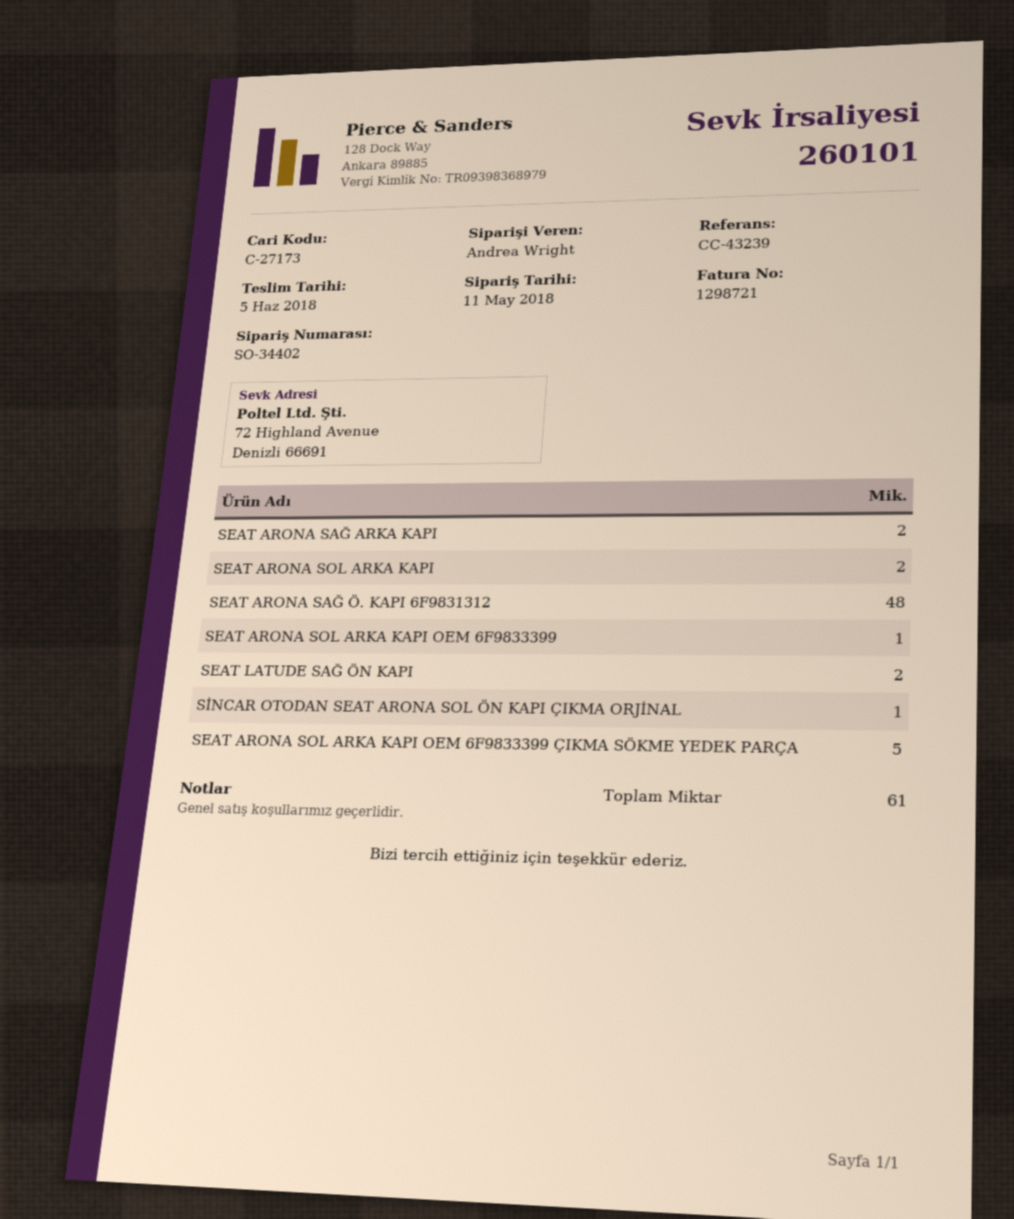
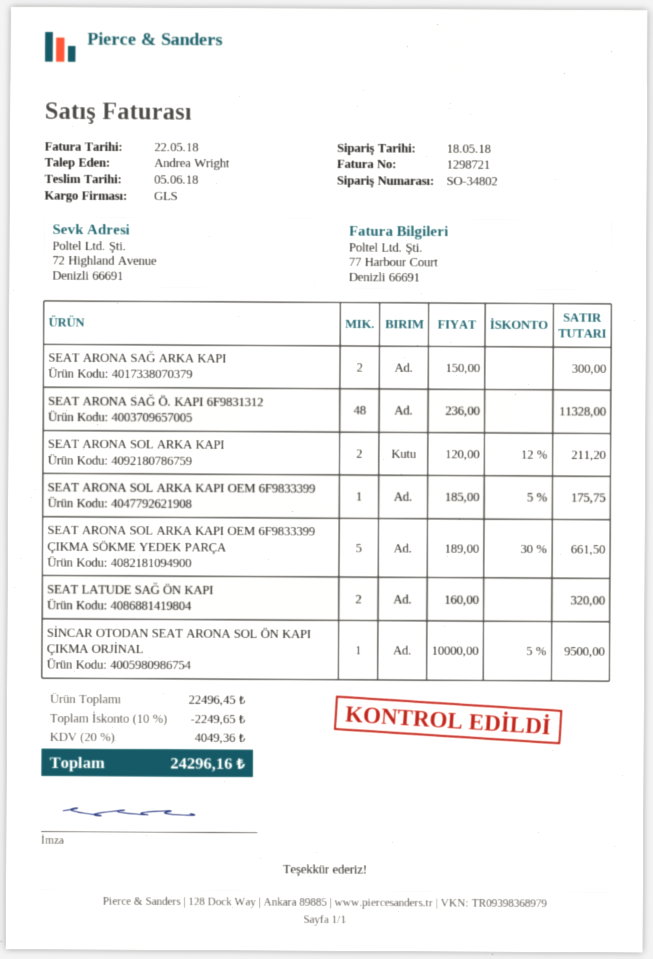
order number: SO-34402 -> SO-34802
order date: 2018-05-11 -> 2018-05-18

